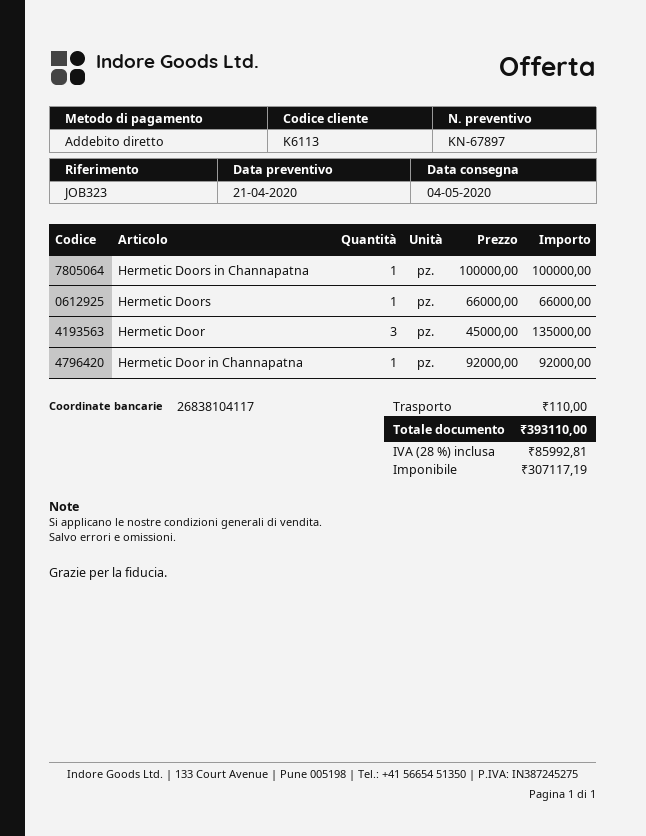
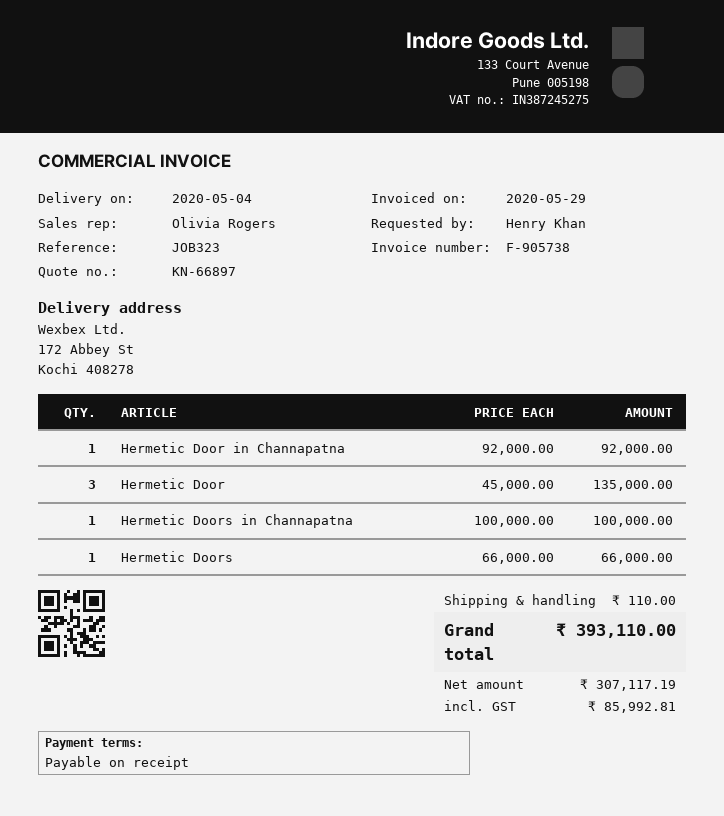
quote number: KN-67897 -> KN-66897

